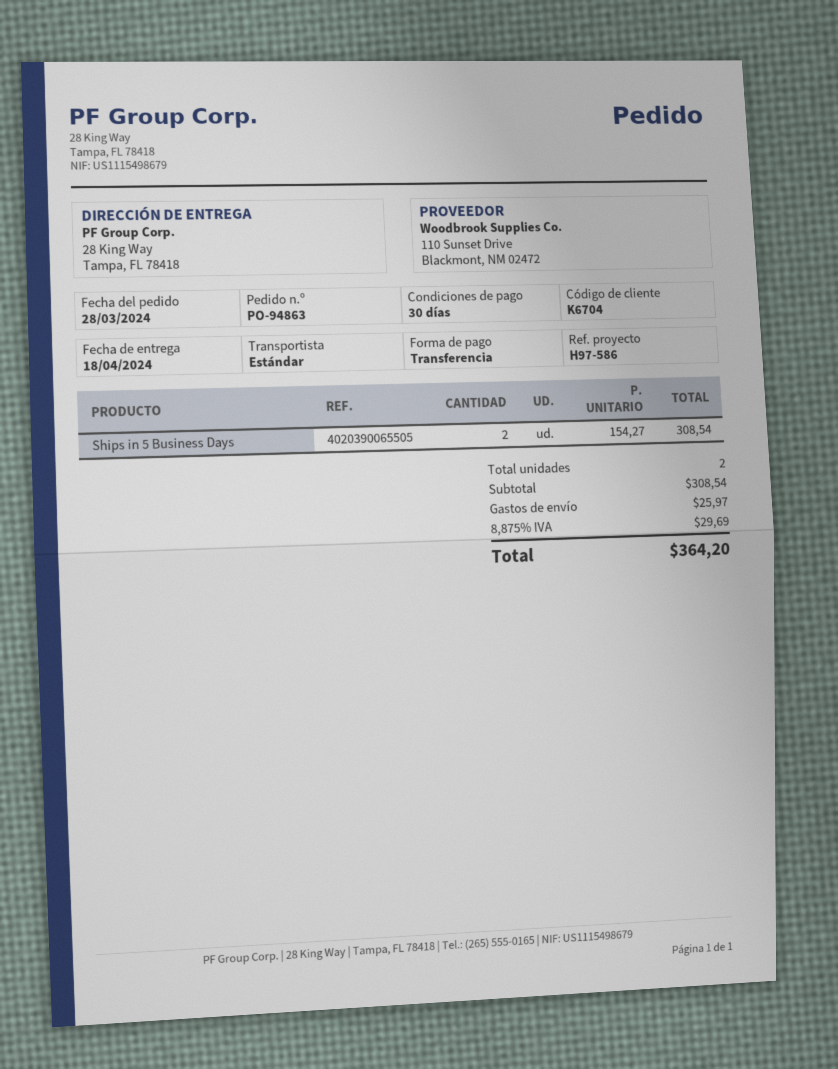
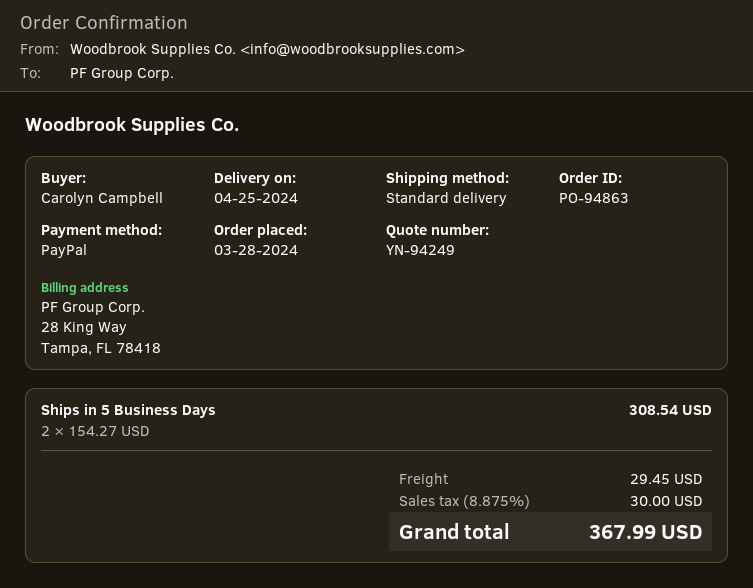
delivery date: 2024-04-18 -> 2024-04-25
payment method: bank transfer -> PayPal
shipping: 25.97 -> 29.45
tax: 8.875% = 29.69 -> 8.875% = 30.00
total: 364.20 -> 367.99

